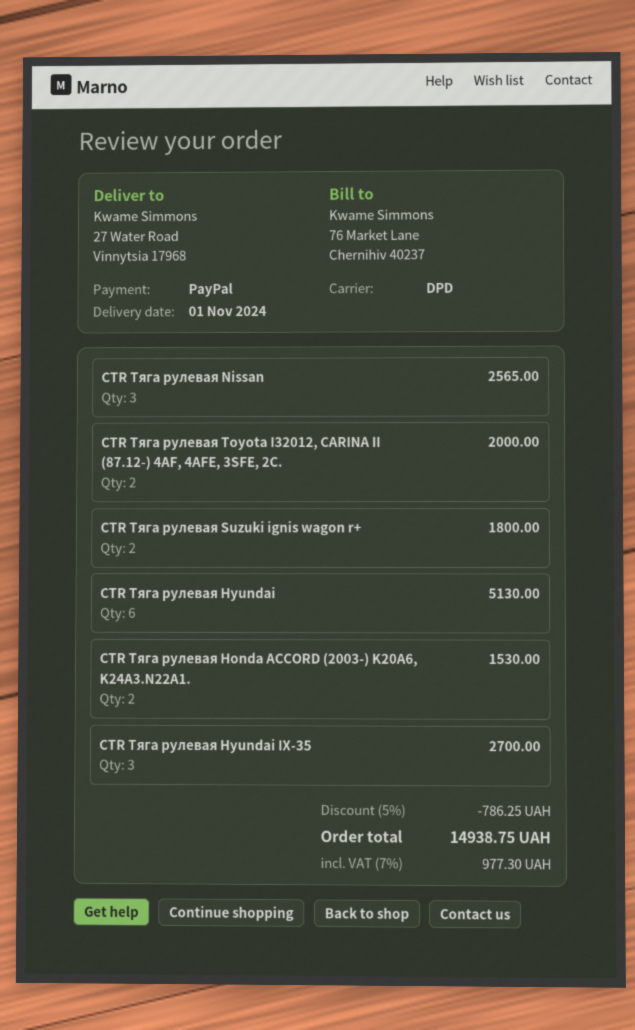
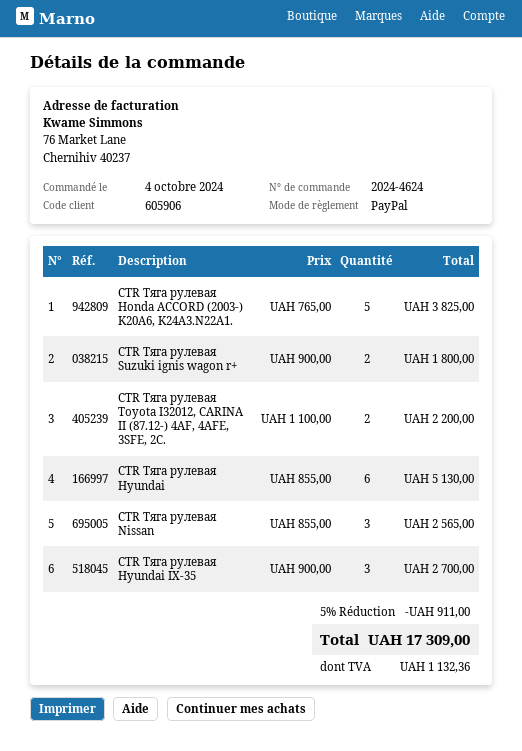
CTR Тяга рулевая Toyota I32012, CARINA II (87.12-) 4AF, 4AFE, 3SFE, 2C.: 2 for 2000.00 -> 2 for 2200.00
CTR Тяга рулевая Honda ACCORD (2003-) K20A6, K24A3.N22A1.: 2 for 1530.00 -> 5 for 3825.00
discount: 5% = 786.25 -> 5% = 911.00
tax: 977.30 -> 1132.36
total: 14938.75 -> 17309.00

